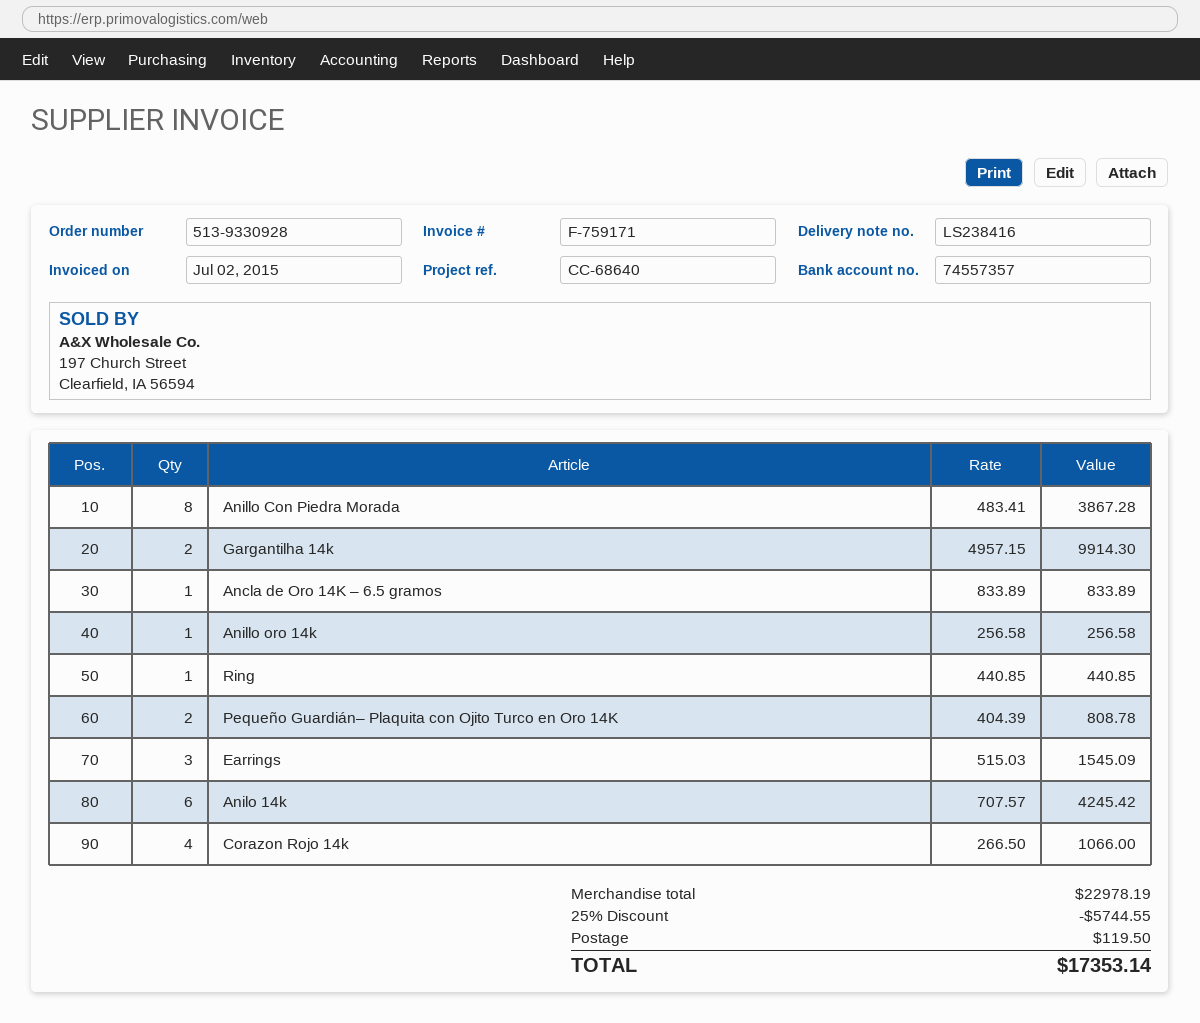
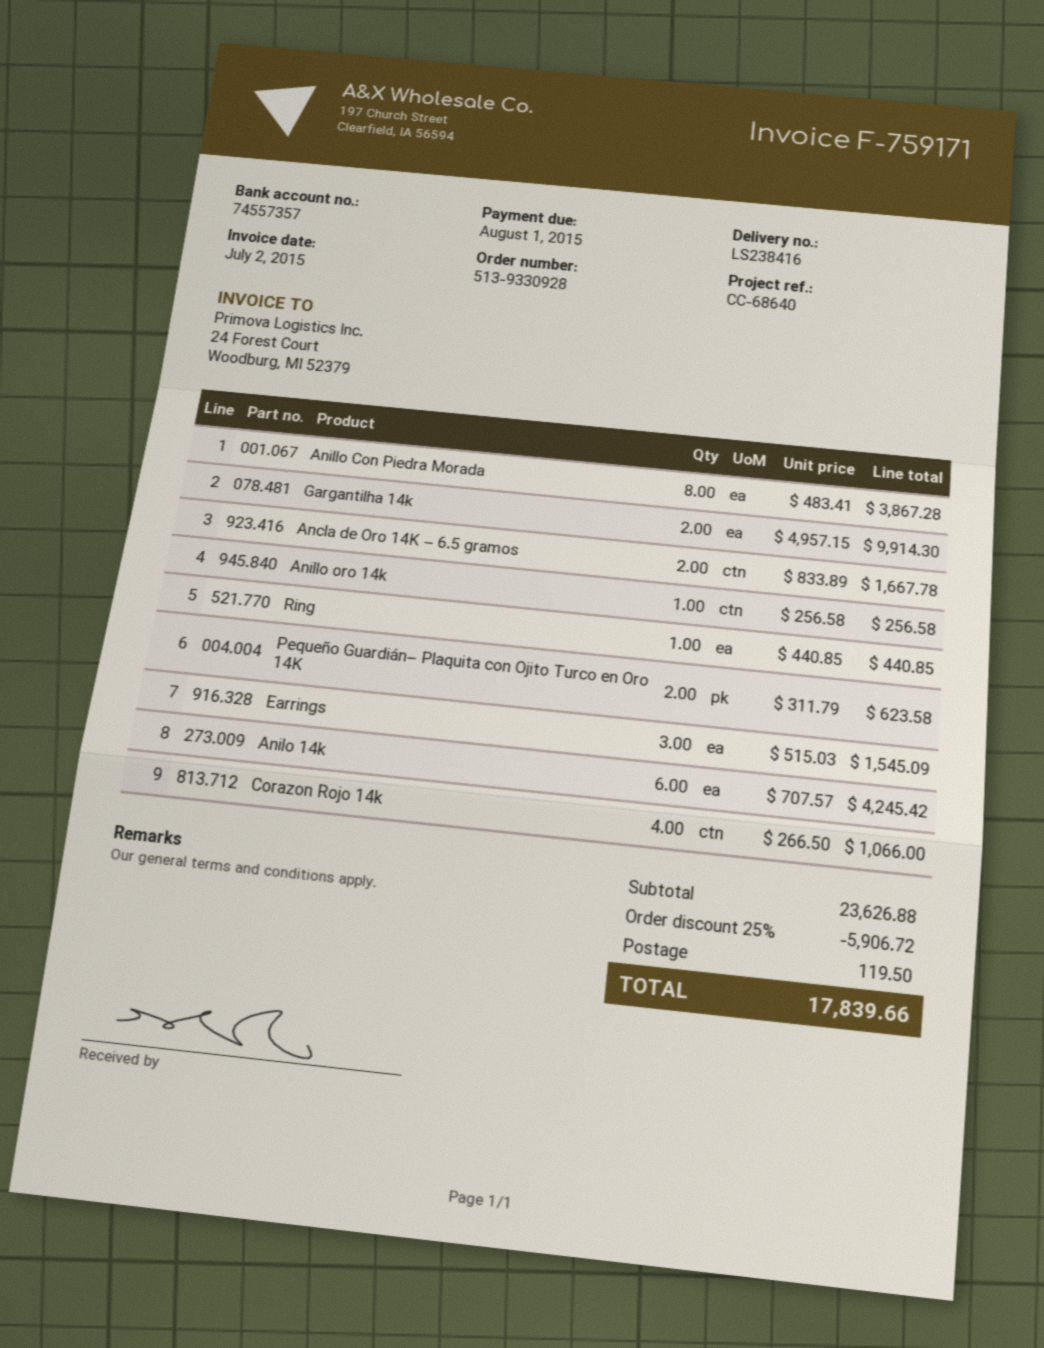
Ancla de Oro 14K – 6.5 gramos: 1 x 833.89 = 833.89 -> 2 x 833.89 = 1667.78
Pequeño Guardián– Plaquita con Ojito Turco en Oro 14K: 2 x 404.39 = 808.78 -> 2 x 311.79 = 623.58
subtotal: 22978.19 -> 23626.88
discount: 25% = 5744.55 -> 25% = 5906.72
total: 17353.14 -> 17839.66

